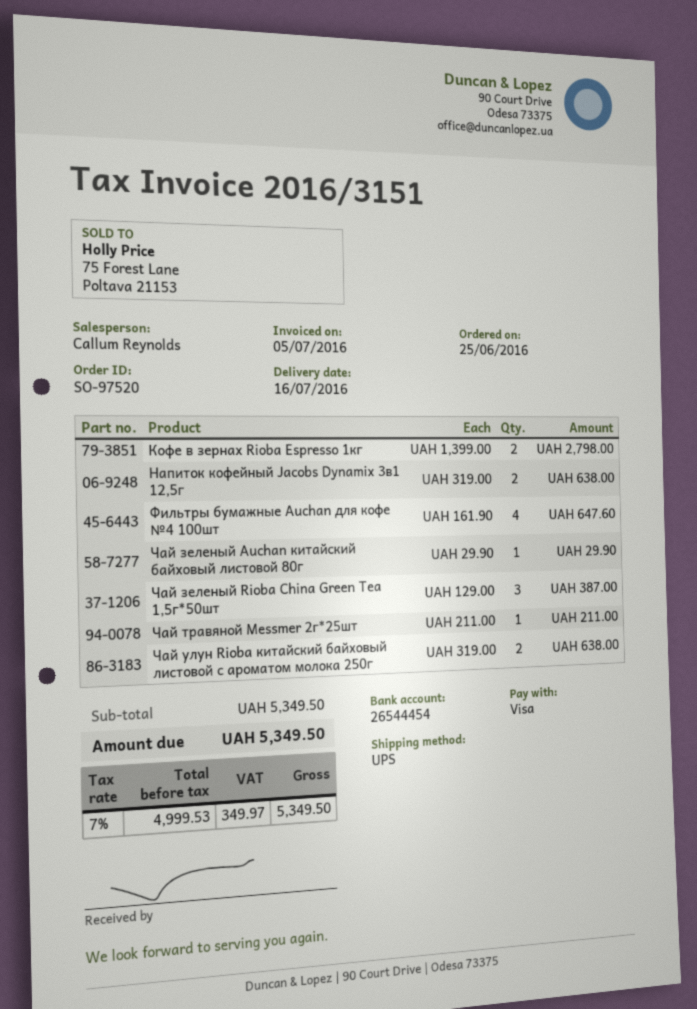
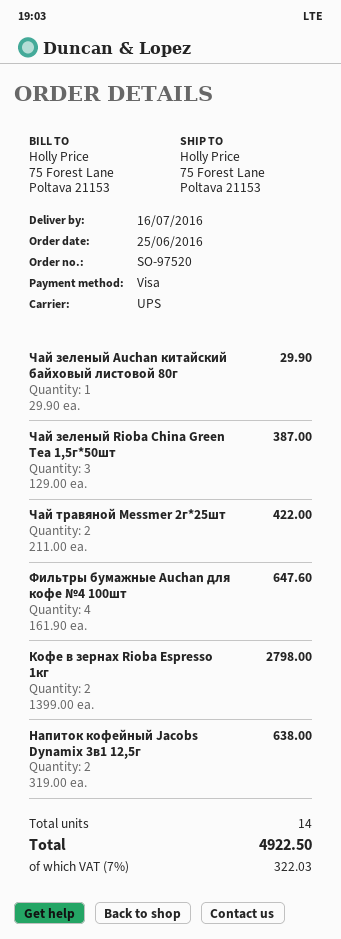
Чай травяной Messmer 2г*25шт: 1 x 211.00 = 211.00 -> 2 x 211.00 = 422.00
Чай улун Rioba китайский байховый листовой с ароматом молока 250г: 2 x 319.00 = 638.00 -> none
tax: 7% = 349.97 -> 7% = 322.03
total: 5349.50 -> 4922.50

